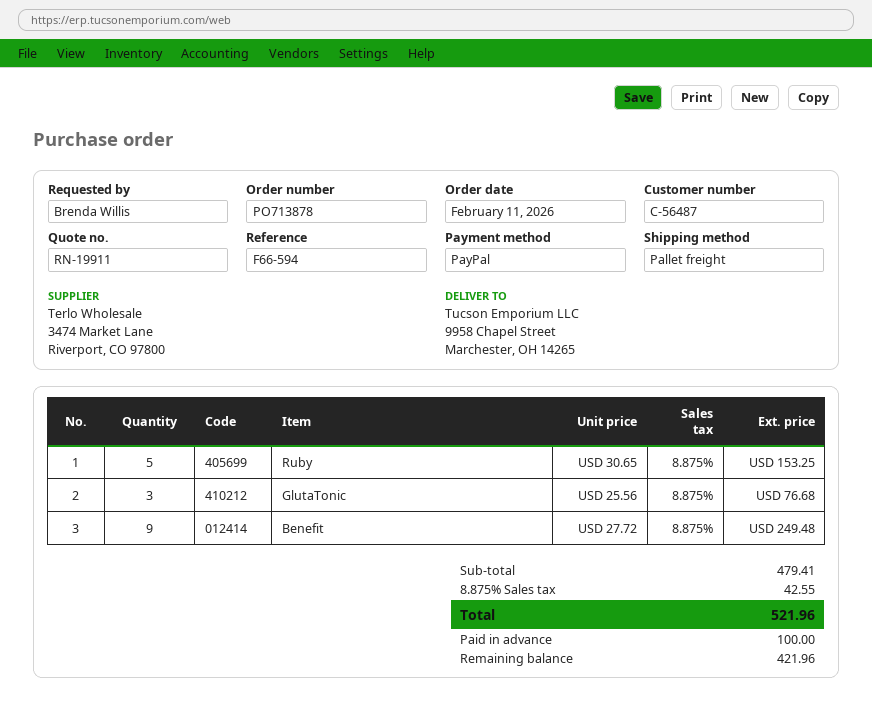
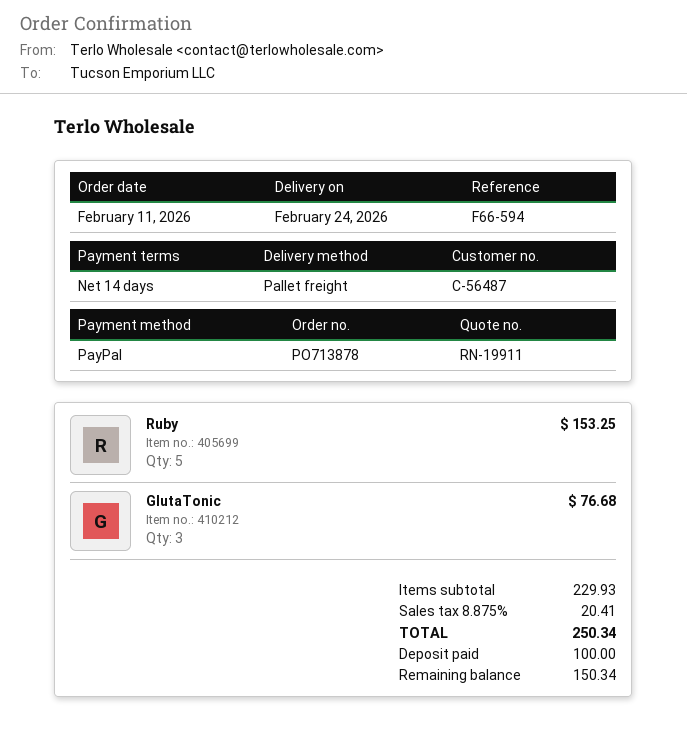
Benefit: 9 for 249.48 -> none
subtotal: 479.41 -> 229.93
tax: 8.875% = 42.55 -> 8.875% = 20.41
total: 521.96 -> 250.34
balance: 421.96 -> 150.34

